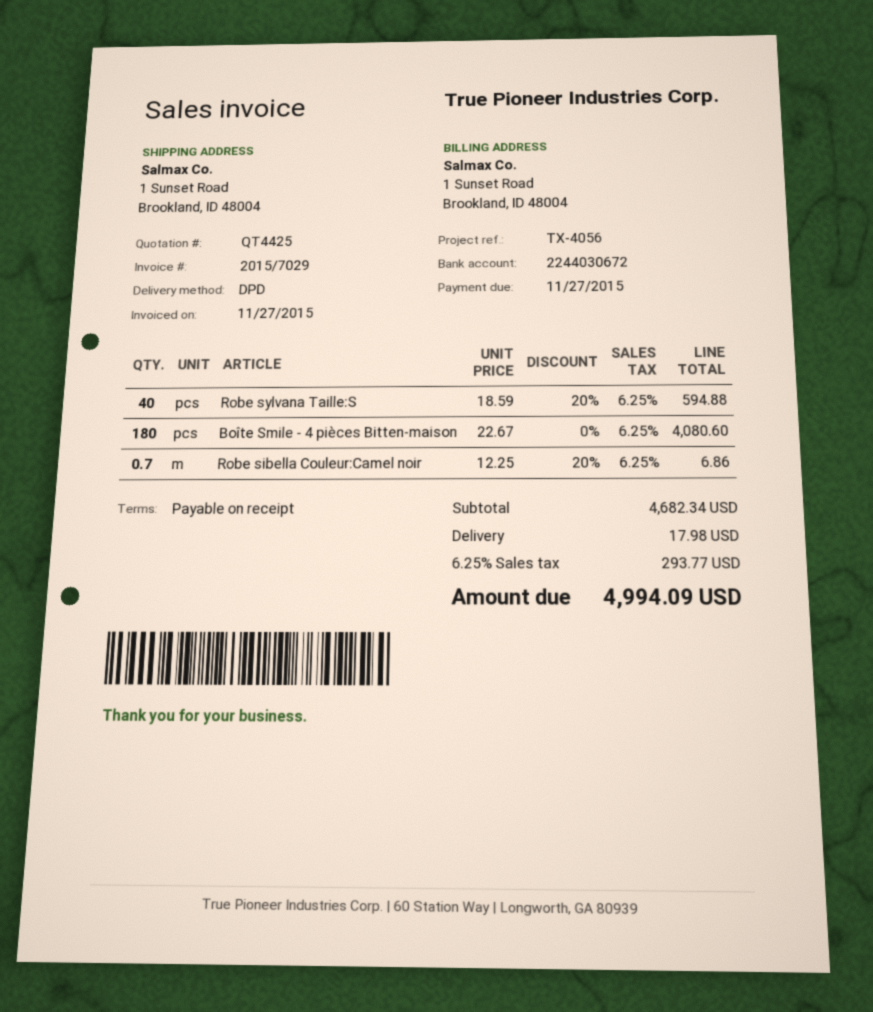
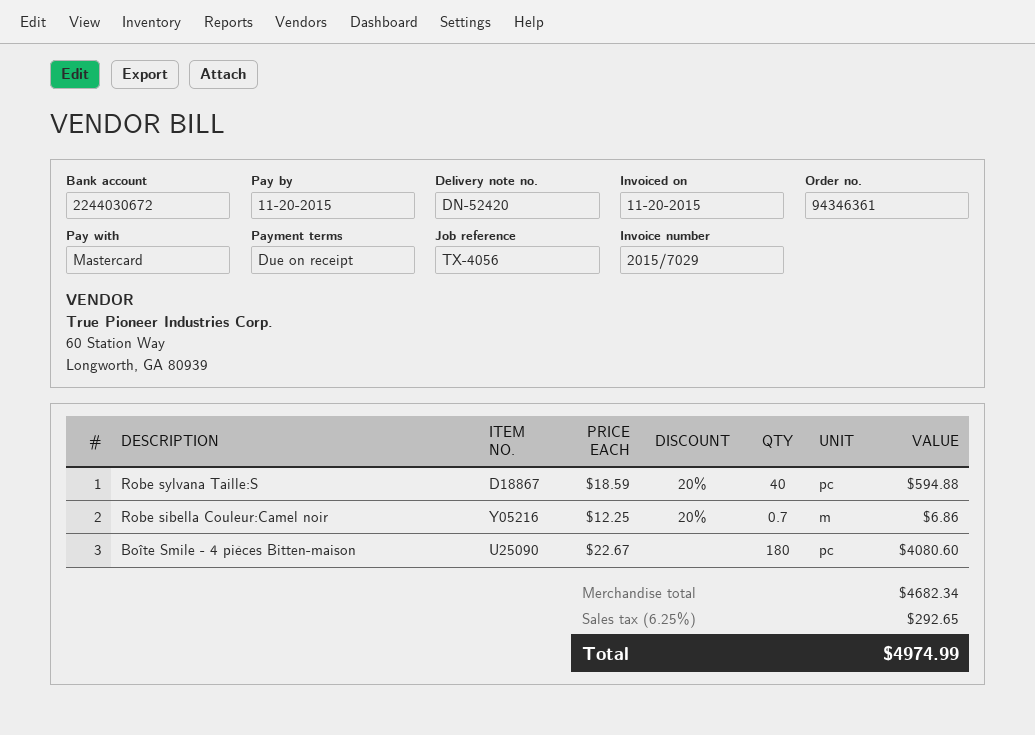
invoice date: 2015-11-27 -> 2015-11-20
due date: 2015-11-27 -> 2015-11-20
shipping: 17.98 -> none
tax: 6.25% = 293.77 -> 6.25% = 292.65
total: 4994.09 -> 4974.99

